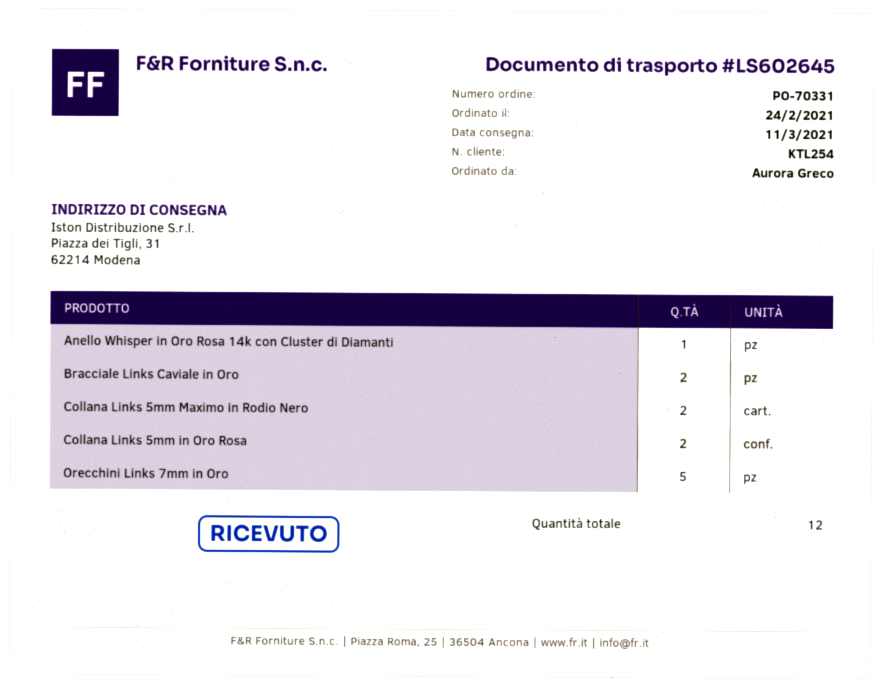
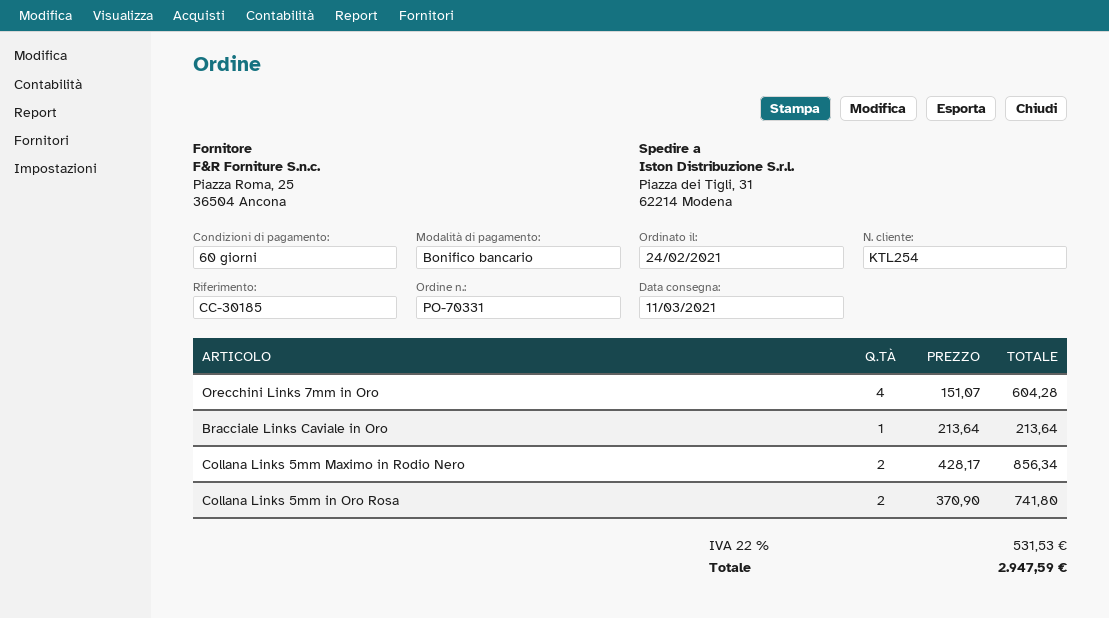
Anello Whisper in Oro Rosa 14k con Cluster di Diamanti: 1 -> none
Bracciale Links Caviale in Oro: 2 -> 1
Orecchini Links 7mm in Oro: 5 -> 4

